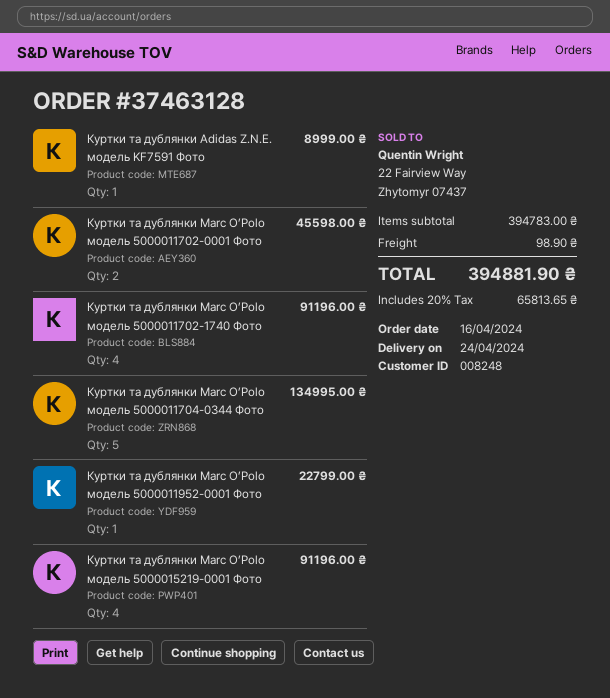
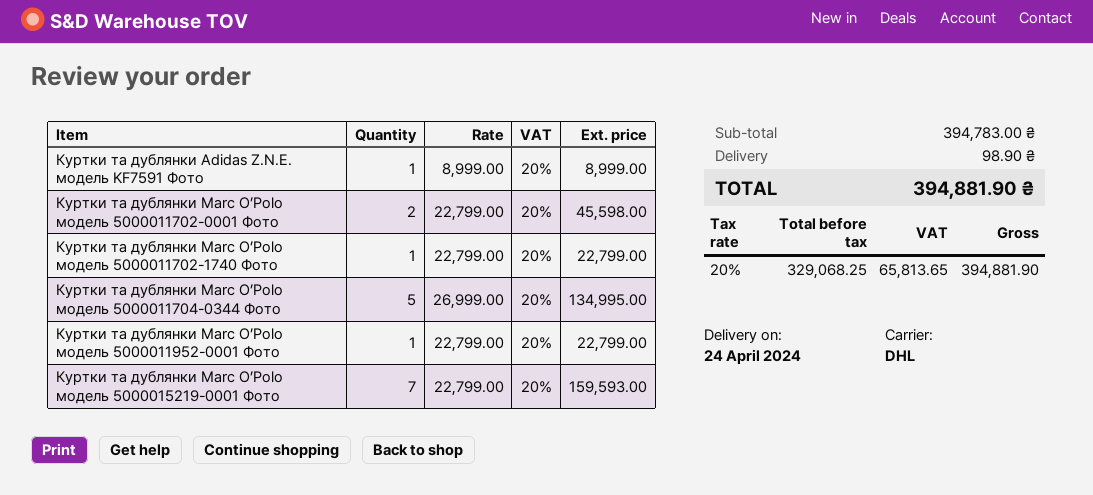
Куртки та дублянки Marc O’Polo модель 5000011702-1740 Фото: 4 for 91196.00 -> 1 for 22799.00
Куртки та дублянки Marc O’Polo модель 5000015219-0001 Фото: 4 for 91196.00 -> 7 for 159593.00

